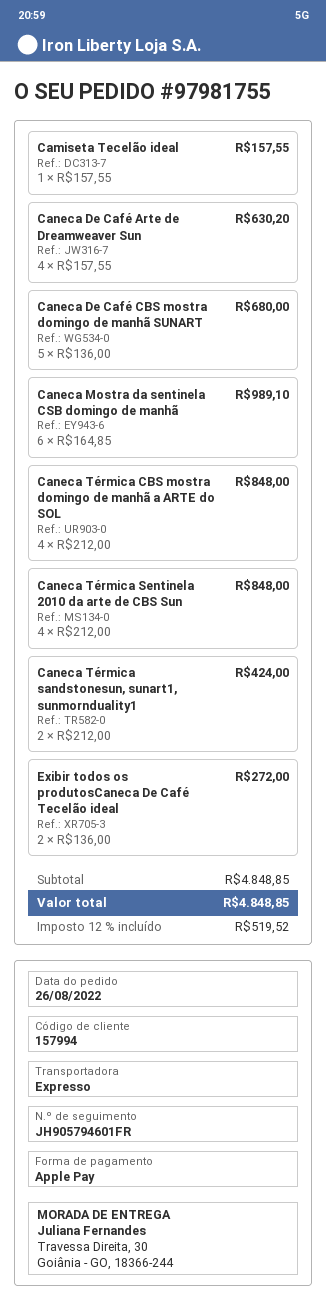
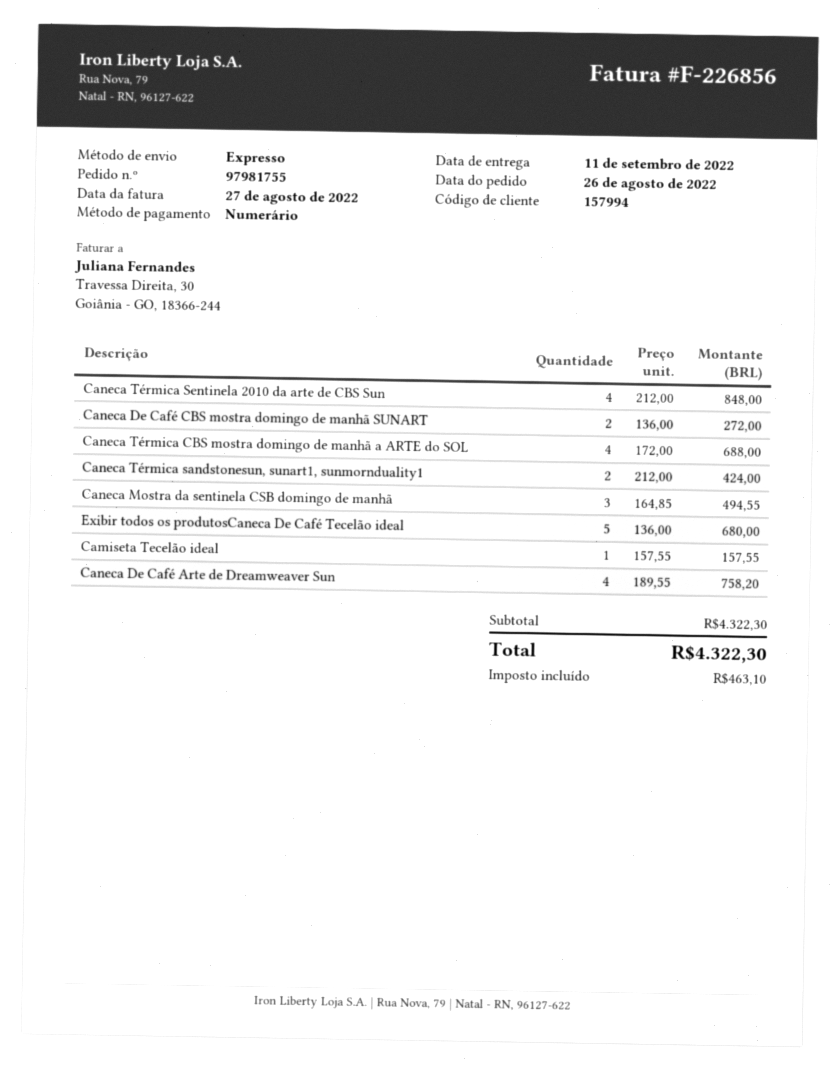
payment method: Apple Pay -> cash
Caneca De Café Arte de Dreamweaver Sun: 4 x 157.55 = 630.20 -> 4 x 189.55 = 758.20
Caneca De Café CBS mostra domingo de manhã SUNART: 5 x 136.00 = 680.00 -> 2 x 136.00 = 272.00
Caneca Mostra da sentinela CSB domingo de manhã: 6 x 164.85 = 989.10 -> 3 x 164.85 = 494.55
Caneca Térmica CBS mostra domingo de manhã a ARTE do SOL: 4 x 212.00 = 848.00 -> 4 x 172.00 = 688.00
Exibir todos os produtosCaneca De Café Tecelão ideal: 2 x 136.00 = 272.00 -> 5 x 136.00 = 680.00
subtotal: 4848.85 -> 4322.30
tax: 519.52 -> 463.10
total: 4848.85 -> 4322.30

